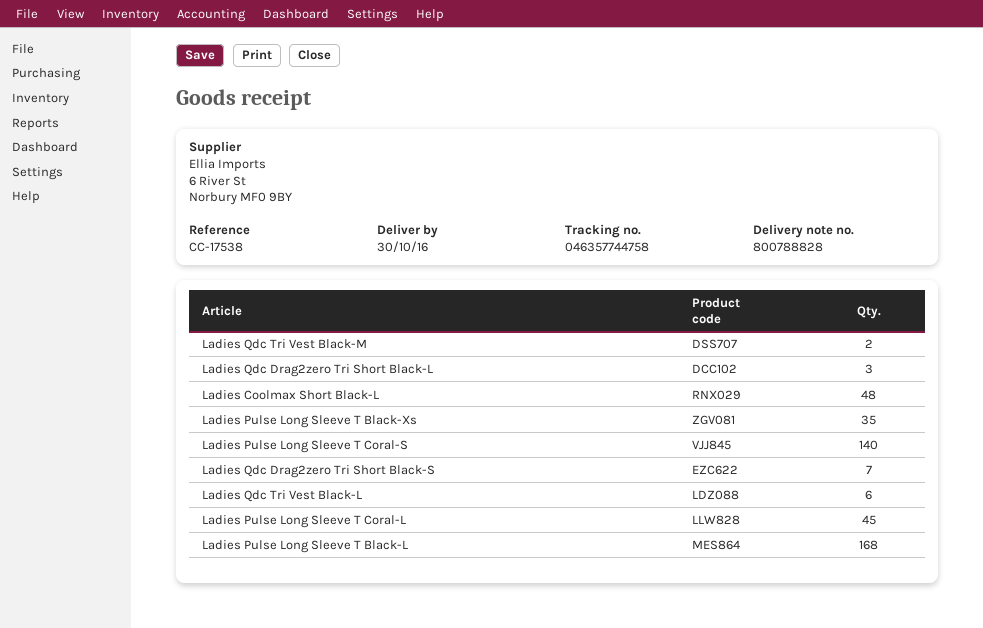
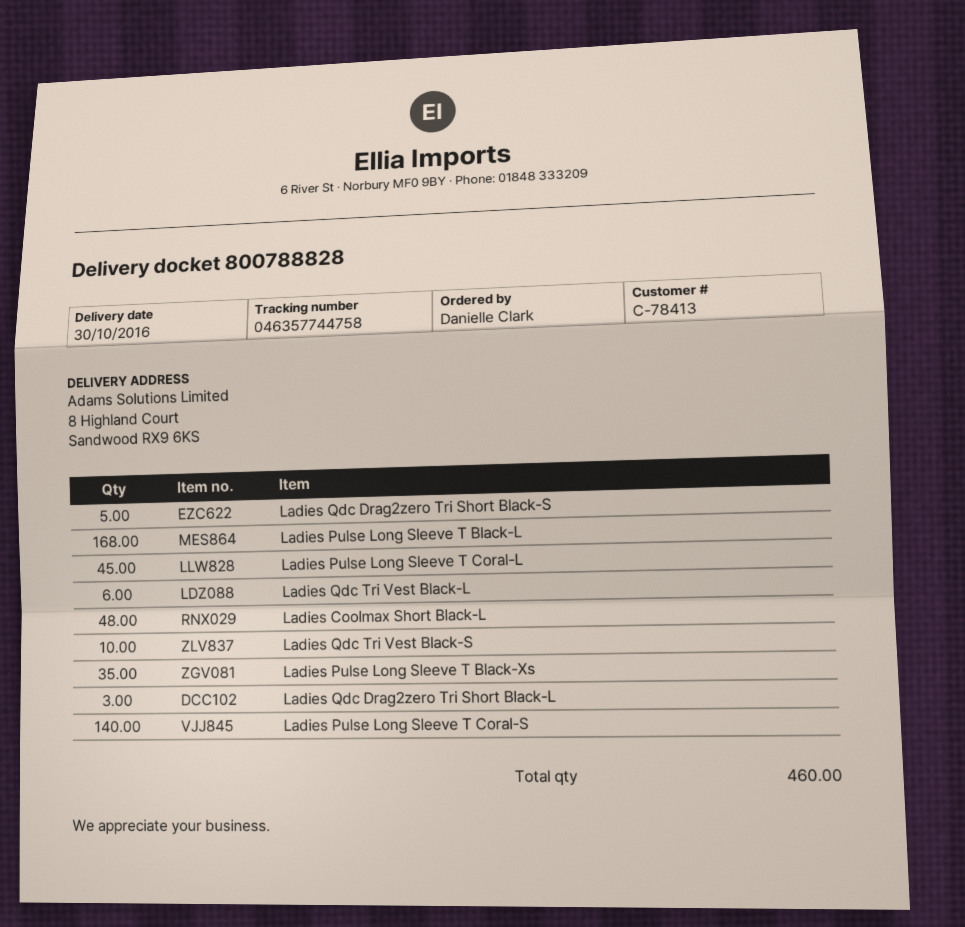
Ladies Qdc Tri Vest Black-M: 2 -> none
Ladies Qdc Drag2zero Tri Short Black-S: 7 -> 5
Ladies Qdc Tri Vest Black-S: none -> 10

